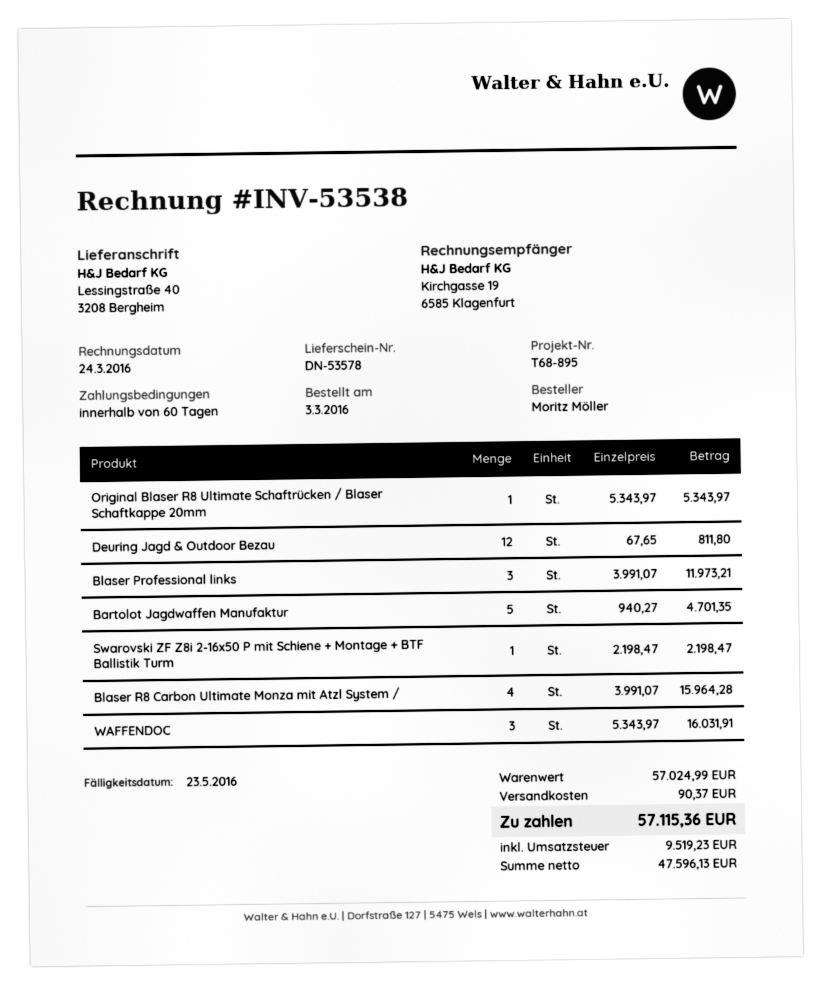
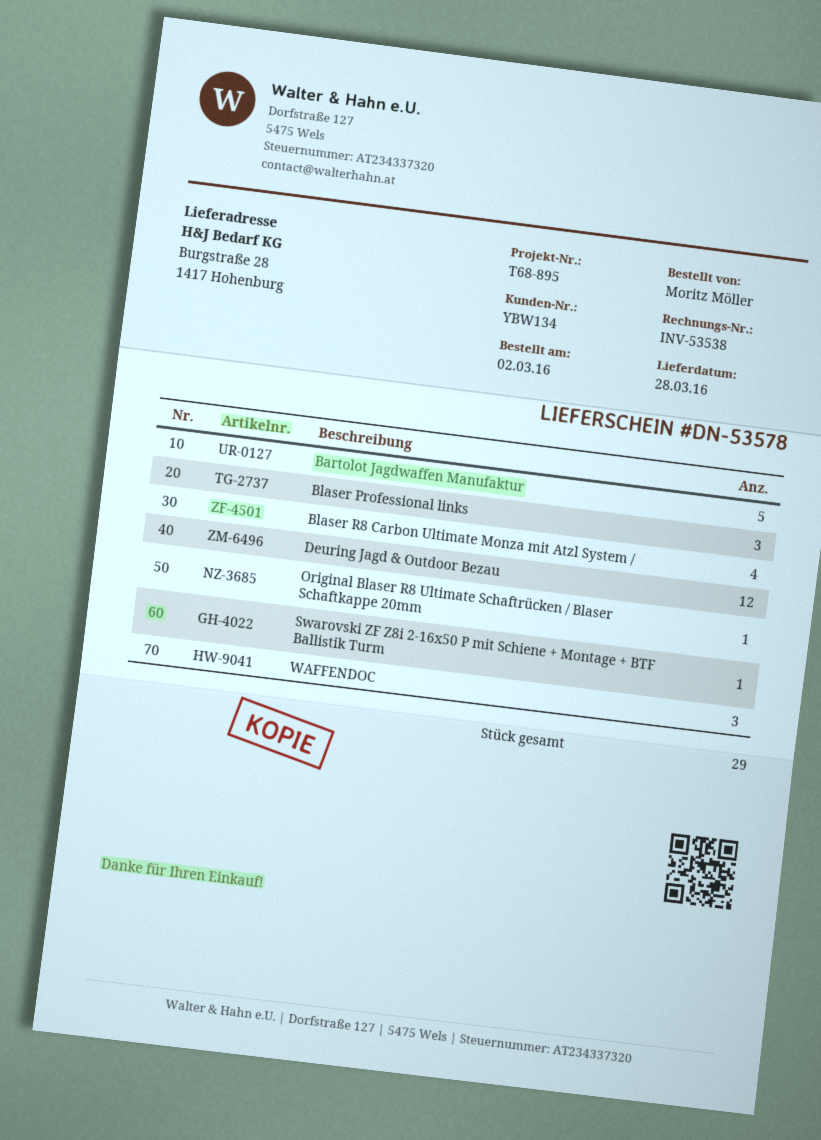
order date: 2016-03-03 -> 2016-03-02
ship to: Lessingstraße 40, 3208 Bergheim -> Burgstraße 28, 1417 Hohenburg

